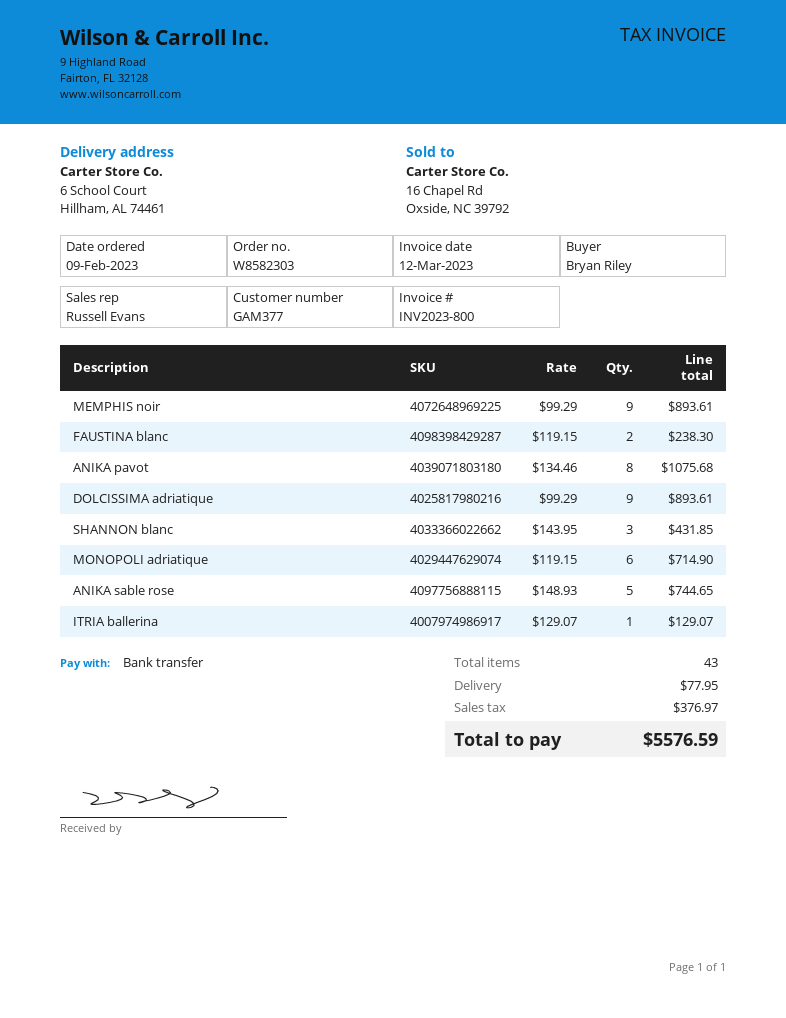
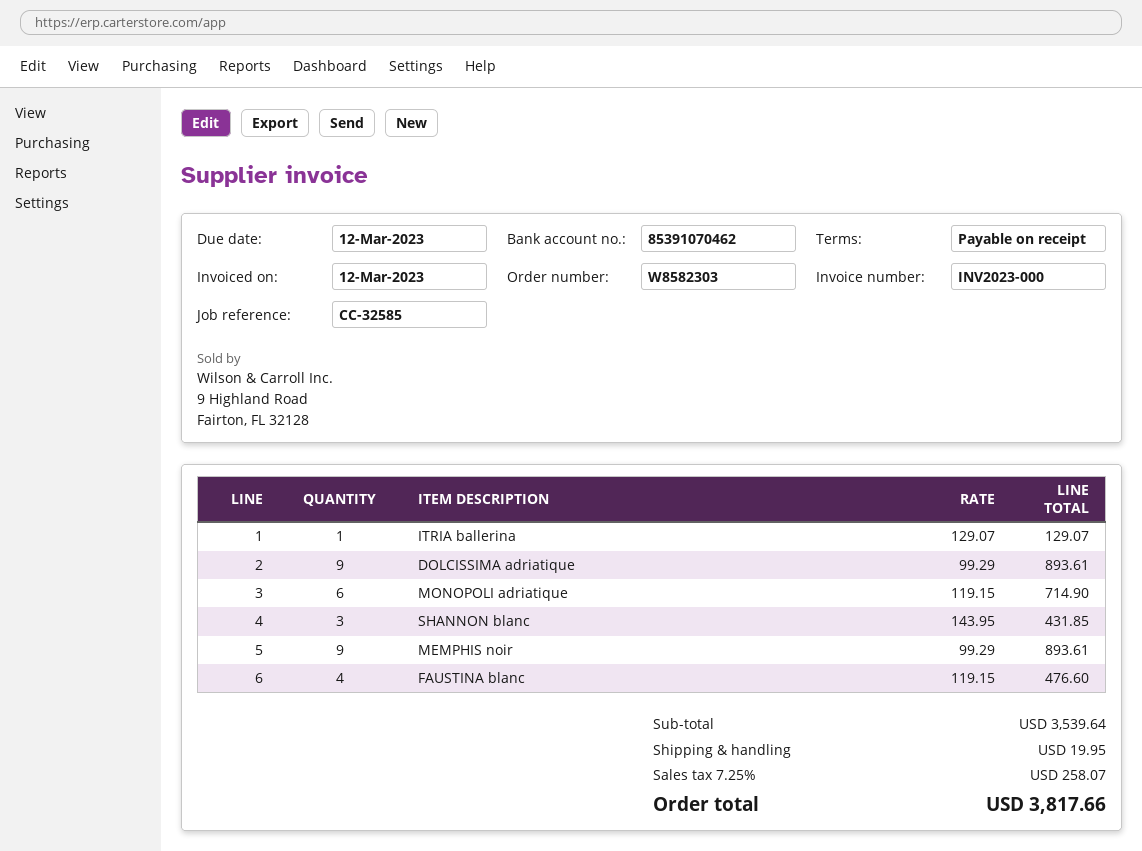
invoice number: INV2023-800 -> INV2023-000
FAUSTINA blanc: 2 x 119.15 = 238.30 -> 4 x 119.15 = 476.60
ANIKA pavot: 8 x 134.46 = 1075.68 -> none
ANIKA sable rose: 5 x 148.93 = 744.65 -> none
shipping: 77.95 -> 19.95
tax: 376.97 -> 258.07
total: 5576.59 -> 3817.66

